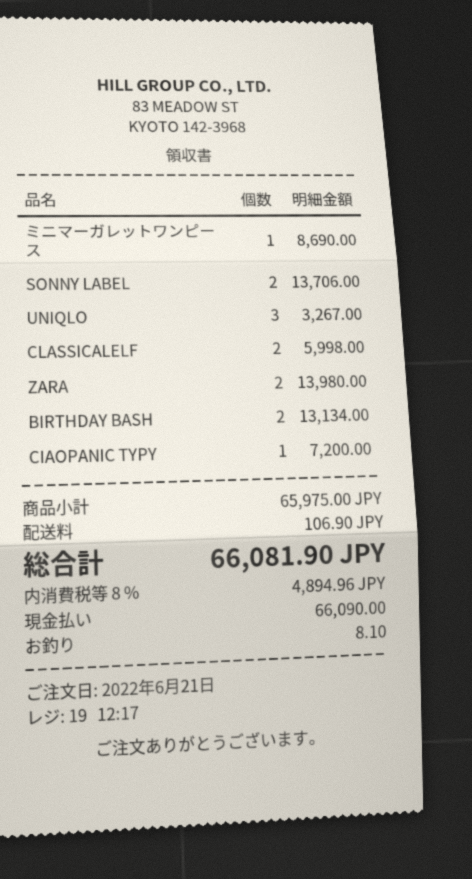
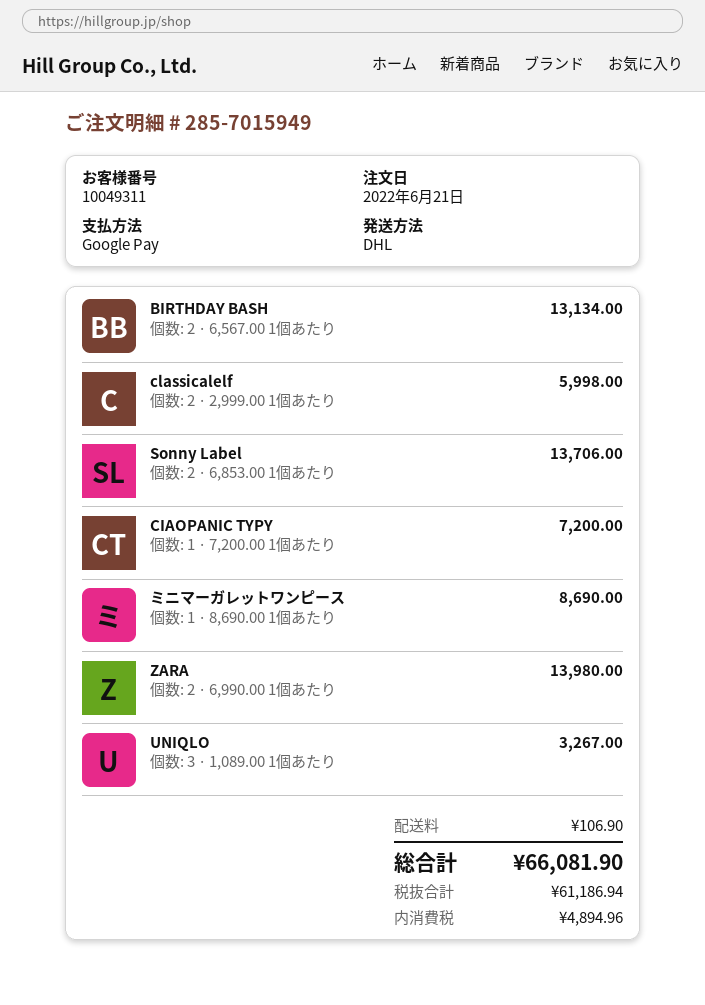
payment method: cash -> Google Pay

